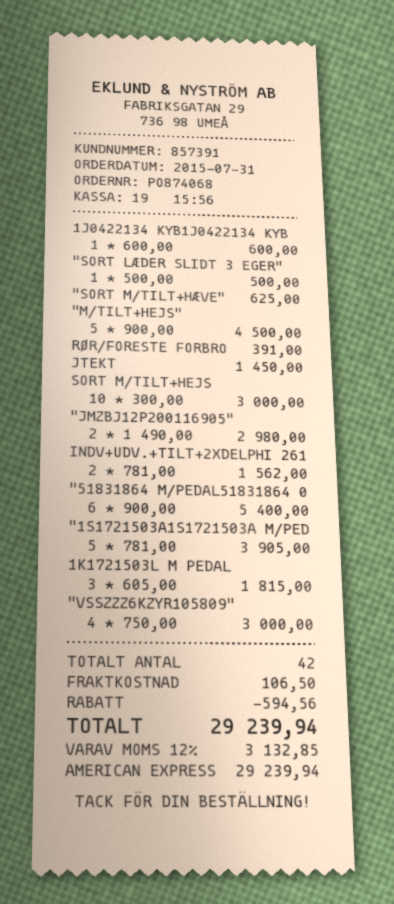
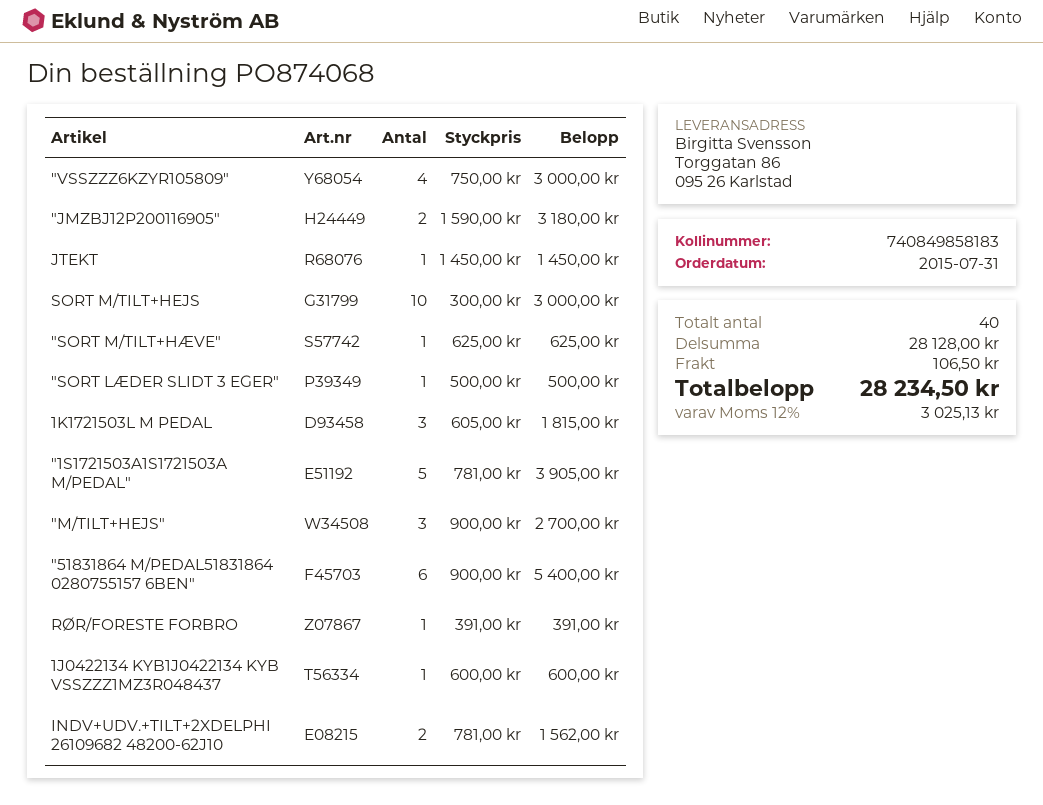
"M/TILT+HEJS": 5 x 900.00 = 4500.00 -> 3 x 900.00 = 2700.00
"JMZBJ12P200116905": 2 x 1490.00 = 2980.00 -> 2 x 1590.00 = 3180.00
total quantity: 42 -> 40
discount: 594.56 -> none
tax: 12% = 3132.85 -> 12% = 3025.13
total: 29239.94 -> 28234.50

